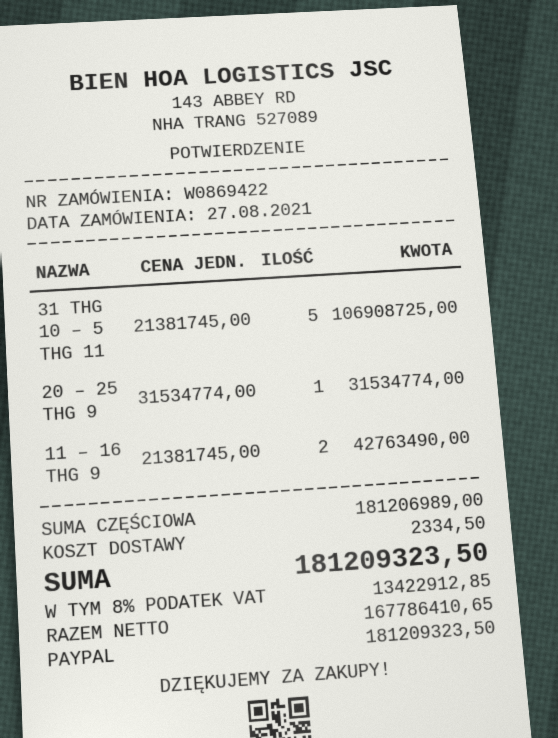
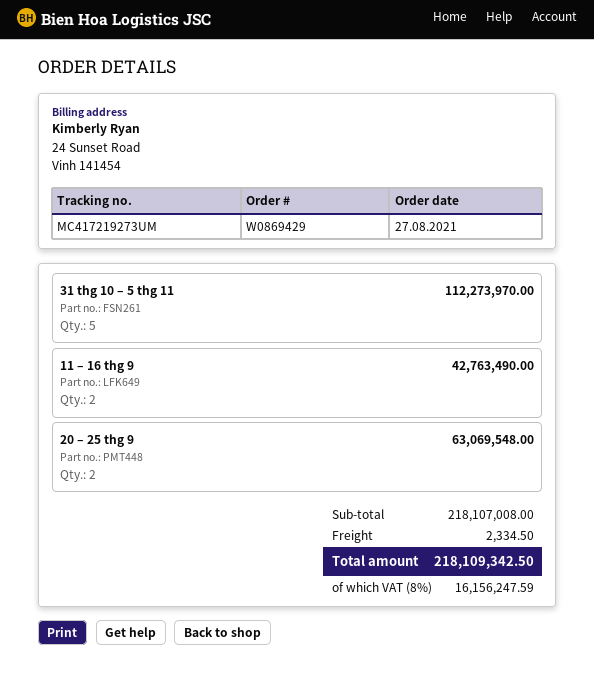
order number: W0869422 -> W0869429
31 THG 10 – 5 THG 11: 5 for 106908725.00 -> 5 for 112273970.00
20 – 25 THG 9: 1 for 31534774.00 -> 2 for 63069548.00
subtotal: 181206989.00 -> 218107008.00
tax: 8% = 13422912.85 -> 8% = 16156247.59
total: 181209323.50 -> 218109342.50

